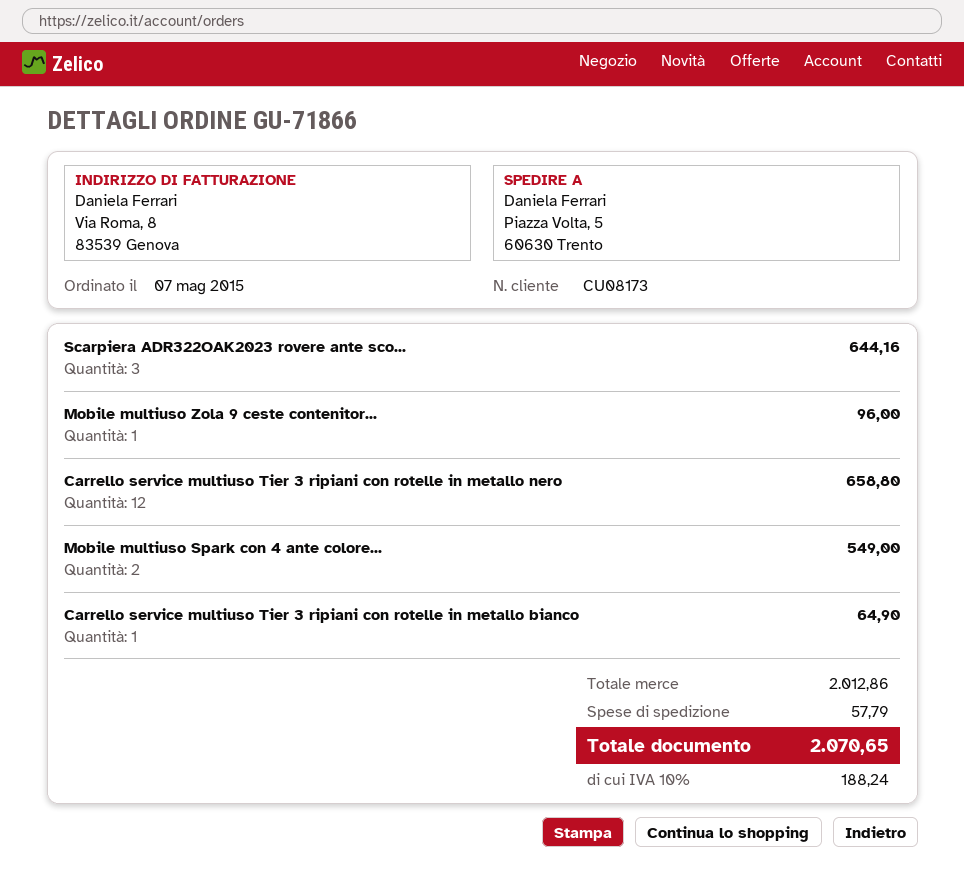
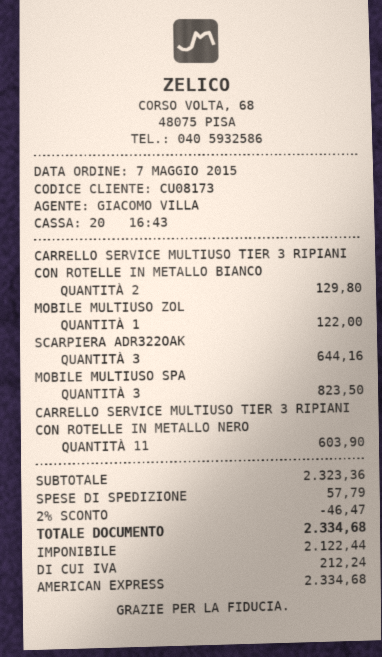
Mobile multiuso Zola 9 ceste contenitor...: 1 for 96.00 -> 1 for 122.00
Carrello service multiuso Tier 3 ripiani con rotelle in metallo nero: 12 for 658.80 -> 11 for 603.90
Mobile multiuso Spark con 4 ante colore...: 2 for 549.00 -> 3 for 823.50
Carrello service multiuso Tier 3 ripiani con rotelle in metallo bianco: 1 for 64.90 -> 2 for 129.80
subtotal: 2012.86 -> 2323.36
discount: none -> 2% = 46.47
tax: 188.24 -> 212.24
total: 2070.65 -> 2334.68

